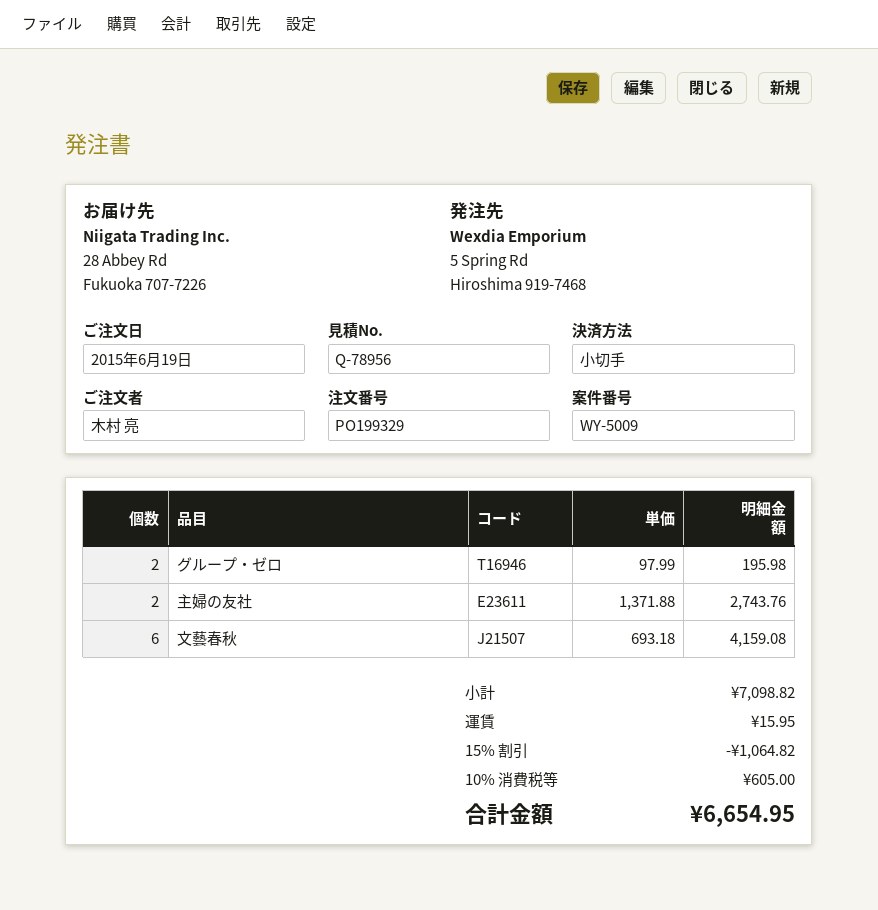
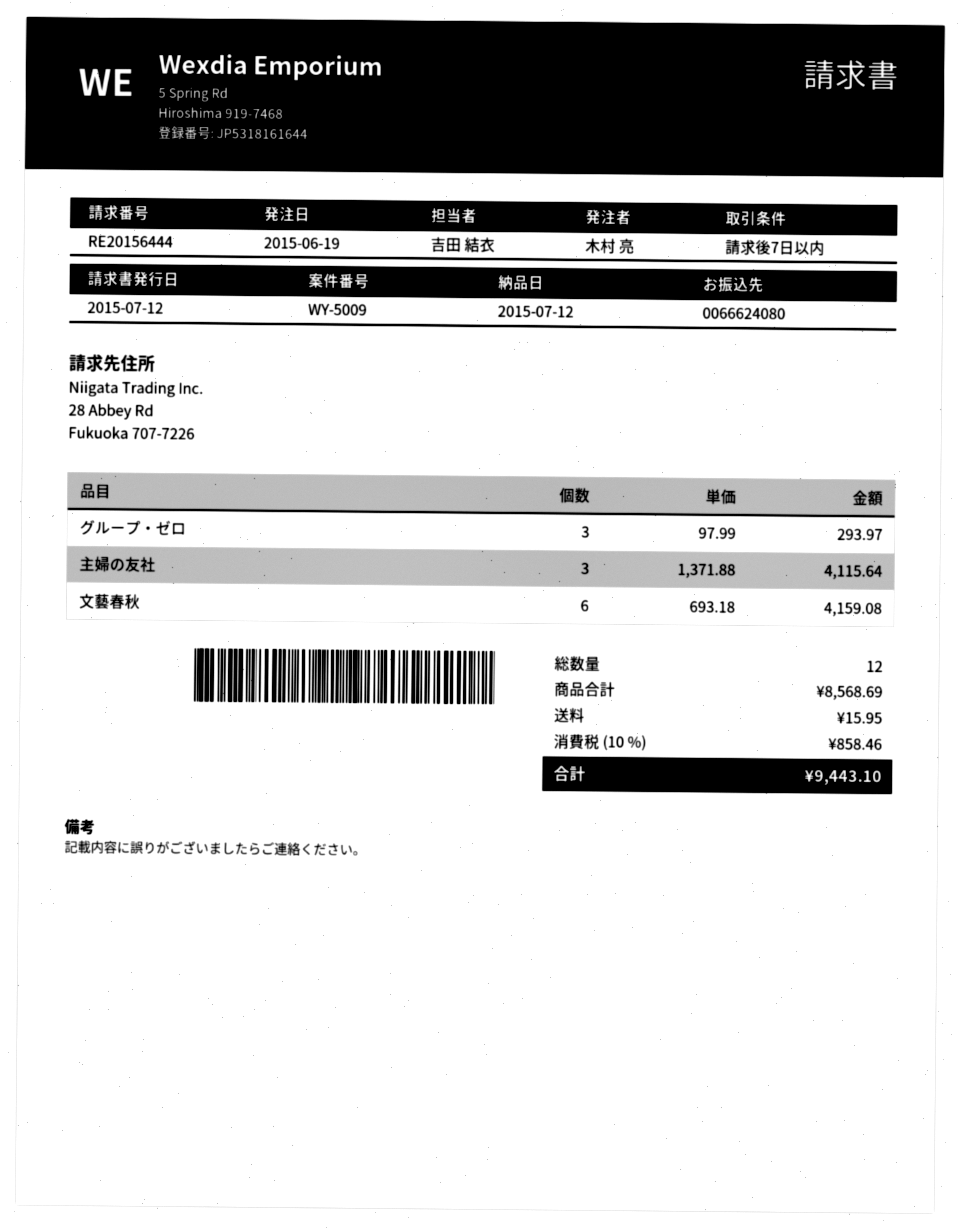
グループ・ゼロ: 2 x 97.99 = 195.98 -> 3 x 97.99 = 293.97
主婦の友社: 2 x 1371.88 = 2743.76 -> 3 x 1371.88 = 4115.64
subtotal: 7098.82 -> 8568.69
discount: 15% = 1064.82 -> none
tax: 10% = 605.00 -> 10% = 858.46
total: 6654.95 -> 9443.10

